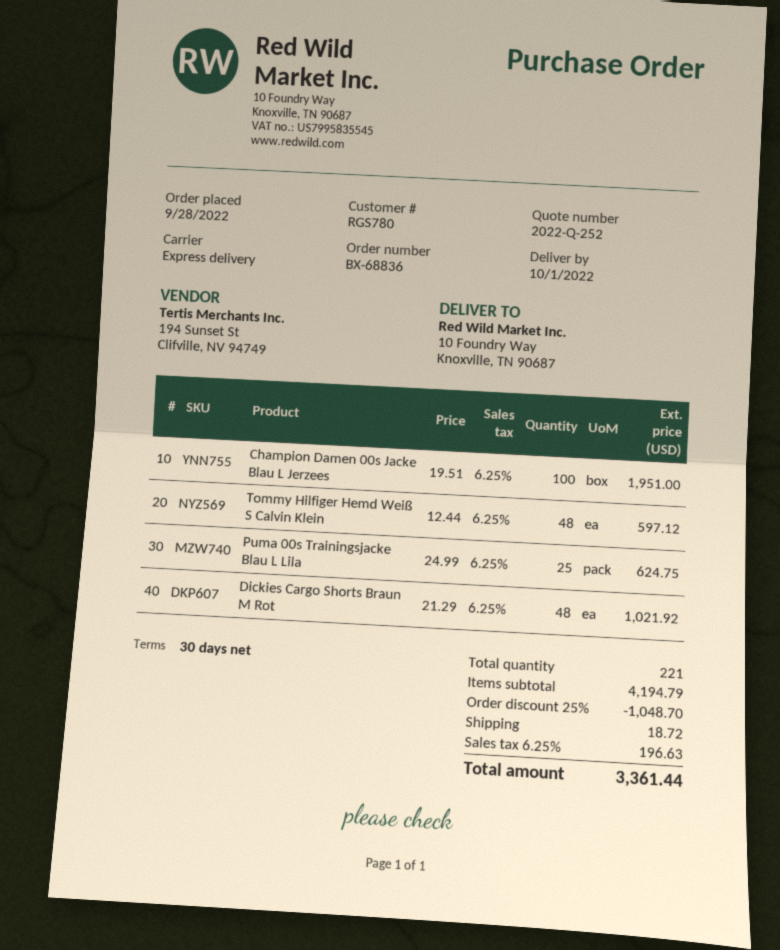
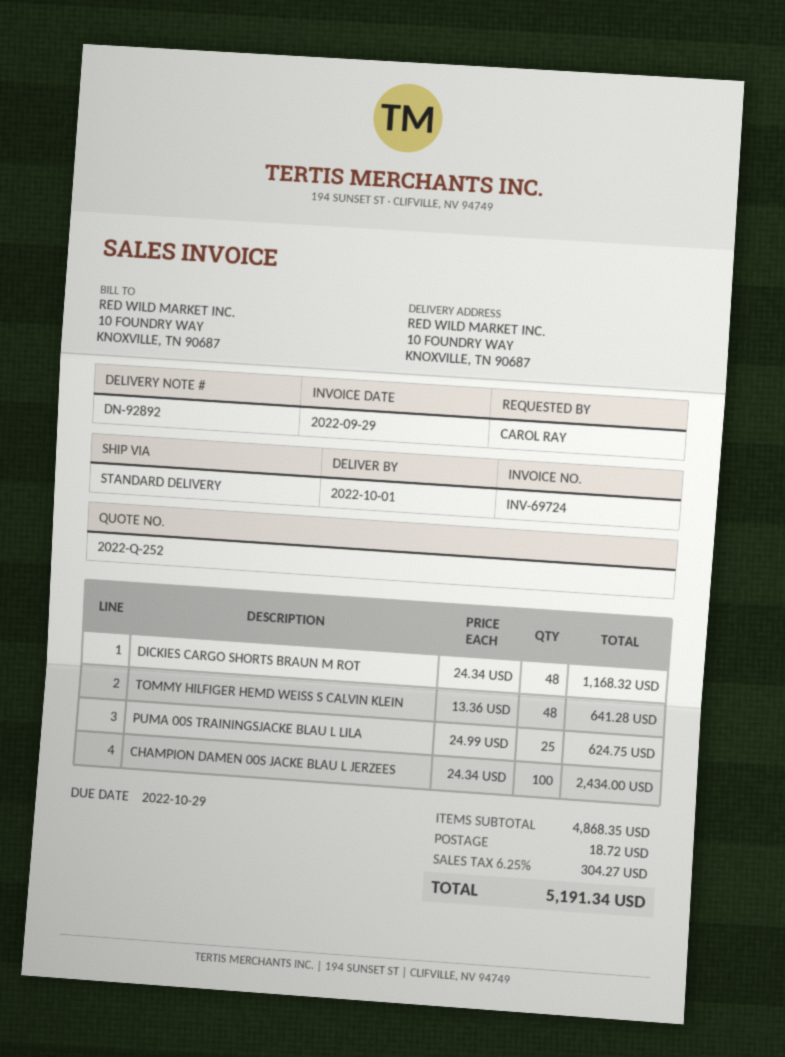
shipping method: express -> standard
Champion Damen 00s Jacke Blau L Jerzees: 100 x 19.51 = 1951.00 -> 100 x 24.34 = 2434.00
Tommy Hilfiger Hemd Weiß S Calvin Klein: 48 x 12.44 = 597.12 -> 48 x 13.36 = 641.28
Dickies Cargo Shorts Braun M Rot: 48 x 21.29 = 1021.92 -> 48 x 24.34 = 1168.32
subtotal: 4194.79 -> 4868.35
discount: 25% = 1048.70 -> none
tax: 6.25% = 196.63 -> 6.25% = 304.27
total: 3361.44 -> 5191.34

